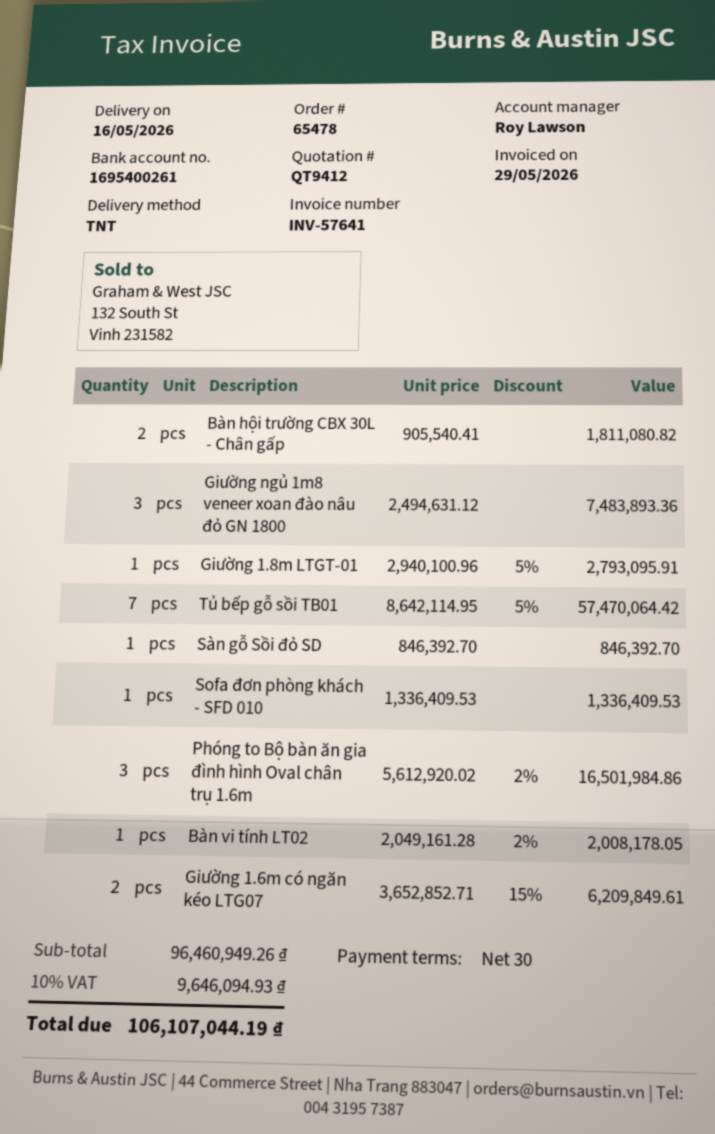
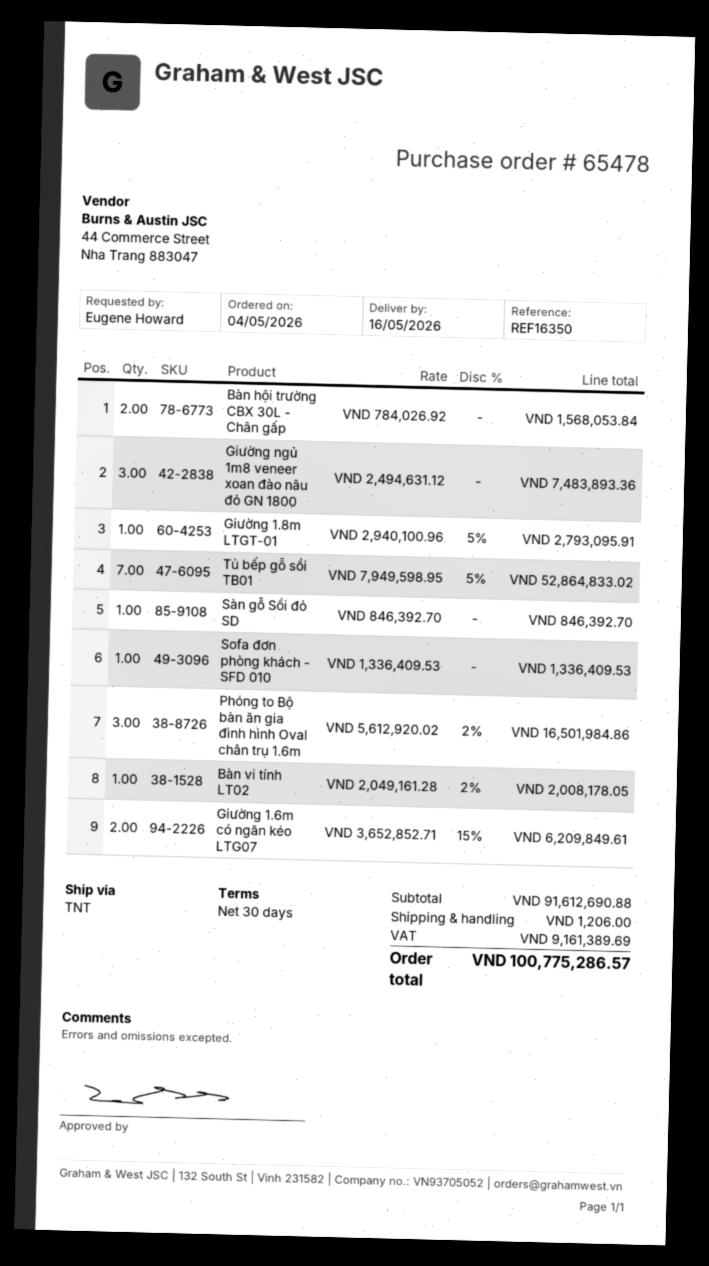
Bàn hội trường CBX 30L - Chân gấp: 2 x 905540.41 = 1811080.82 -> 2 x 784026.92 = 1568053.84
Tủ bếp gỗ sồi TB01: 7 x 8642114.95 - 5% = 57470064.42 -> 7 x 7949598.95 - 5% = 52864833.02
subtotal: 96460949.26 -> 91612690.88
shipping: none -> 1206.00
tax: 9646094.93 -> 9161389.69
total: 106107044.19 -> 100775286.57

